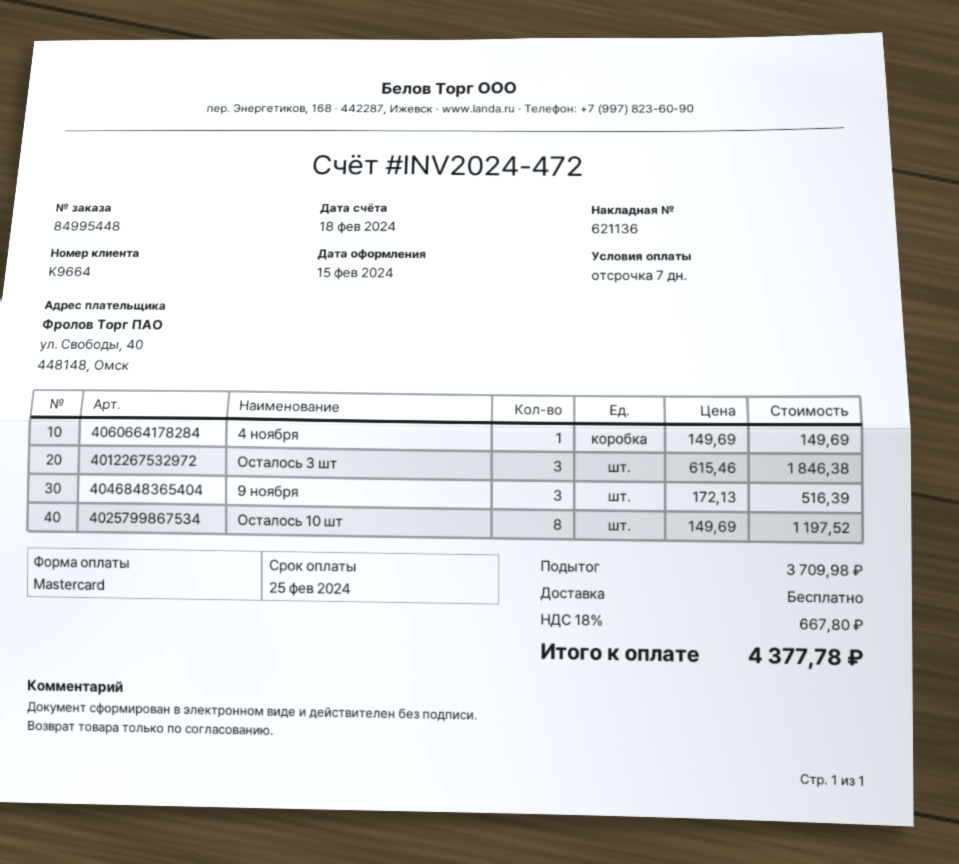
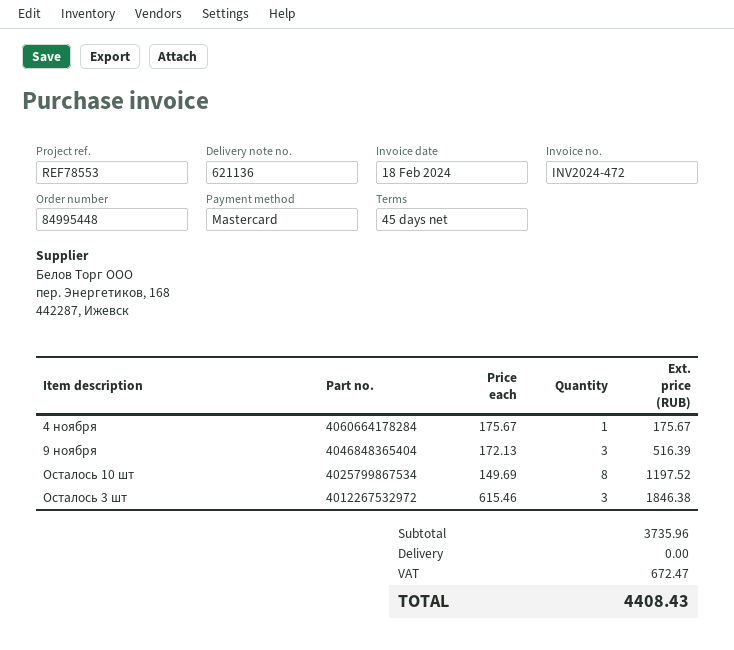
payment terms: 7 days -> 45 days
4 ноября: 1 x 149.69 = 149.69 -> 1 x 175.67 = 175.67
subtotal: 3709.98 -> 3735.96
tax: 667.80 -> 672.47
total: 4377.78 -> 4408.43

